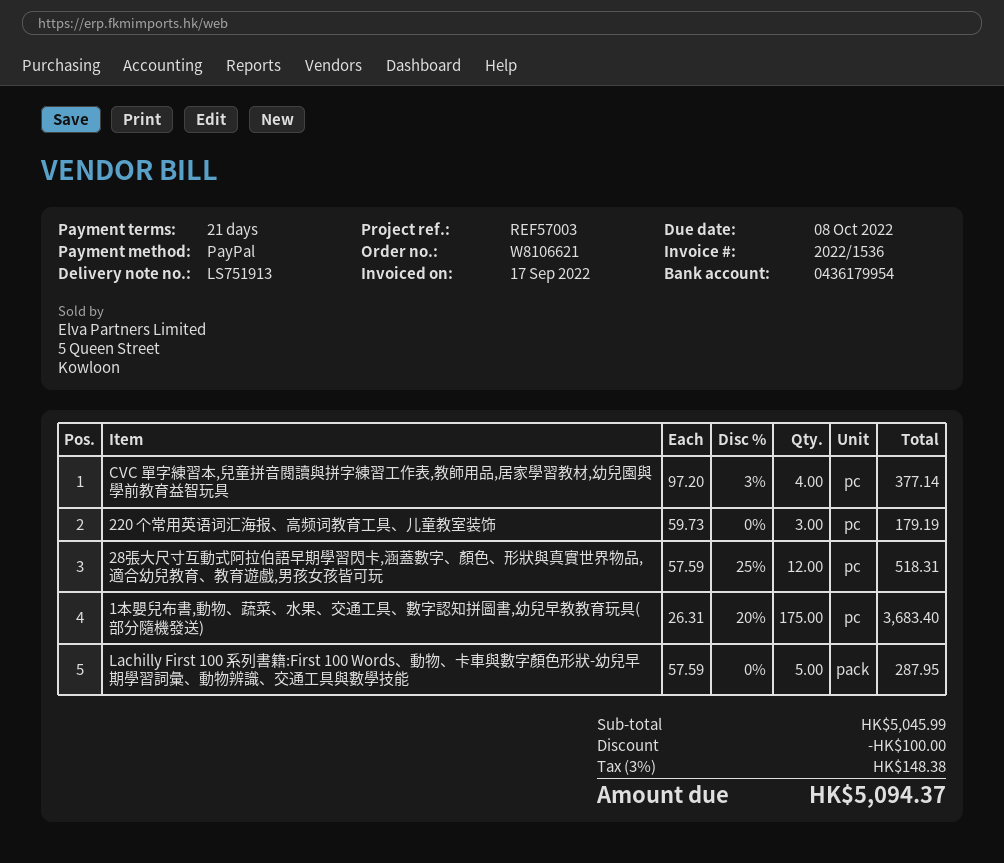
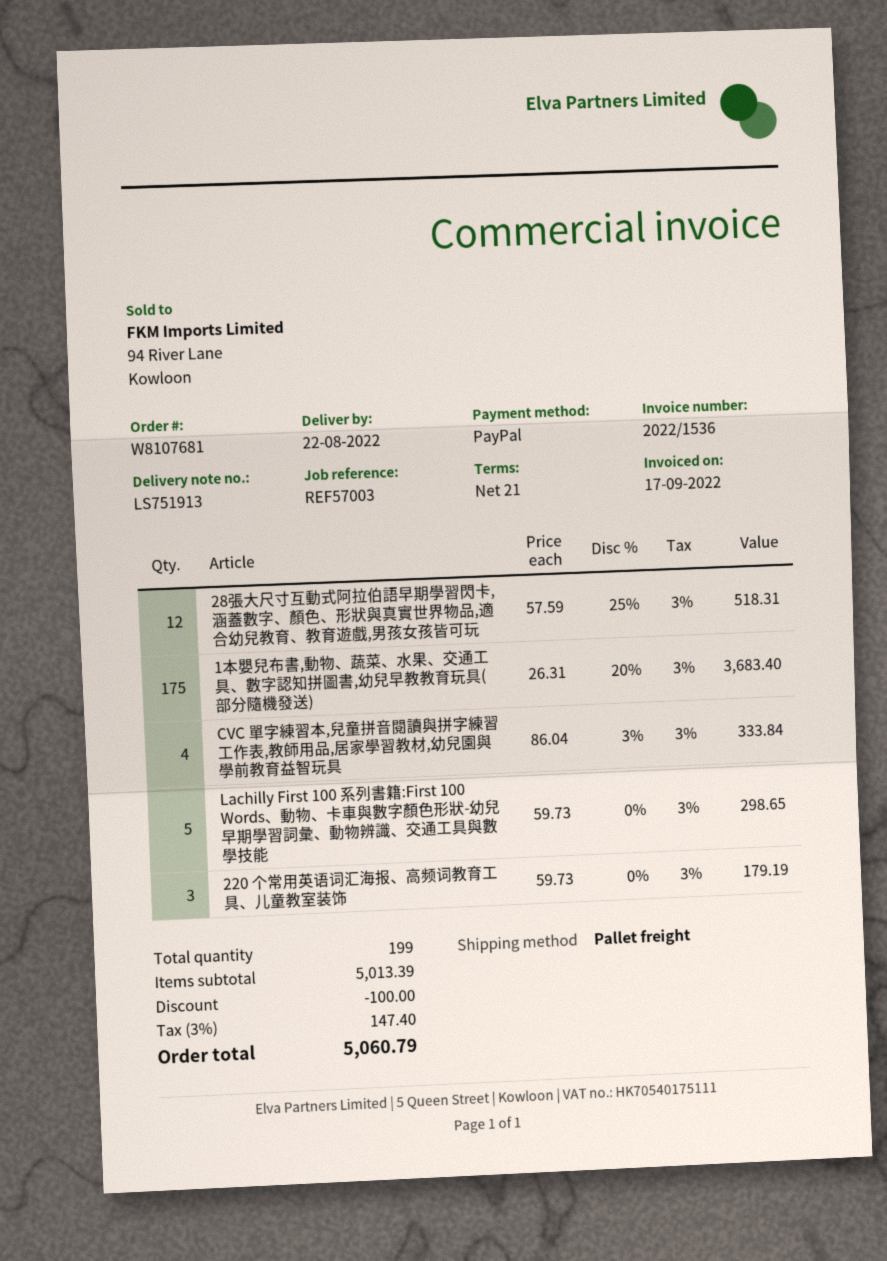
order number: W8106621 -> W8107681
CVC 單字練習本,兒童拼音閱讀與拼字練習工作表,教師用品,居家學習教材,幼兒園與學前教育益智玩具: 4 x 97.20 - 3% = 377.14 -> 4 x 86.04 - 3% = 333.84
Lachilly First 100 系列書籍:First 100 Words、動物、卡車與數字顏色形狀-幼兒早期學習詞彙、動物辨識、交通工具與數學技能: 5 x 57.59 = 287.95 -> 5 x 59.73 = 298.65
subtotal: 5045.99 -> 5013.39
tax: 3% = 148.38 -> 3% = 147.40
total: 5094.37 -> 5060.79

